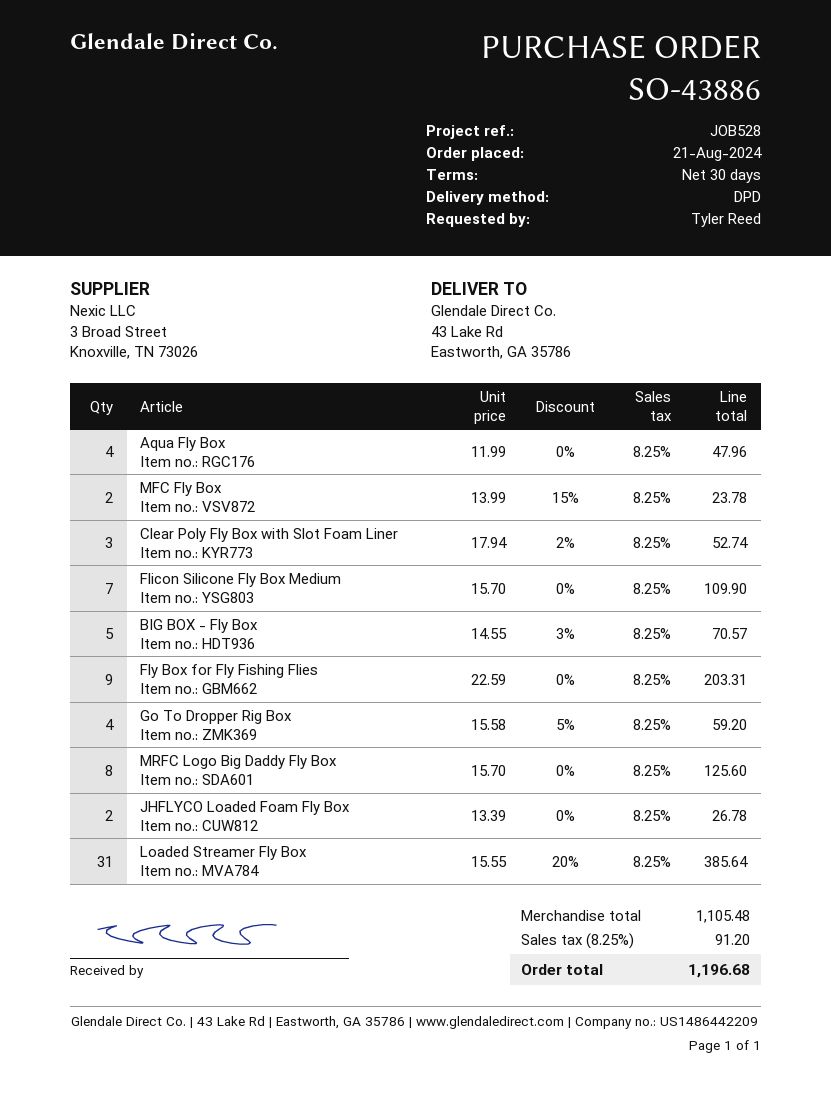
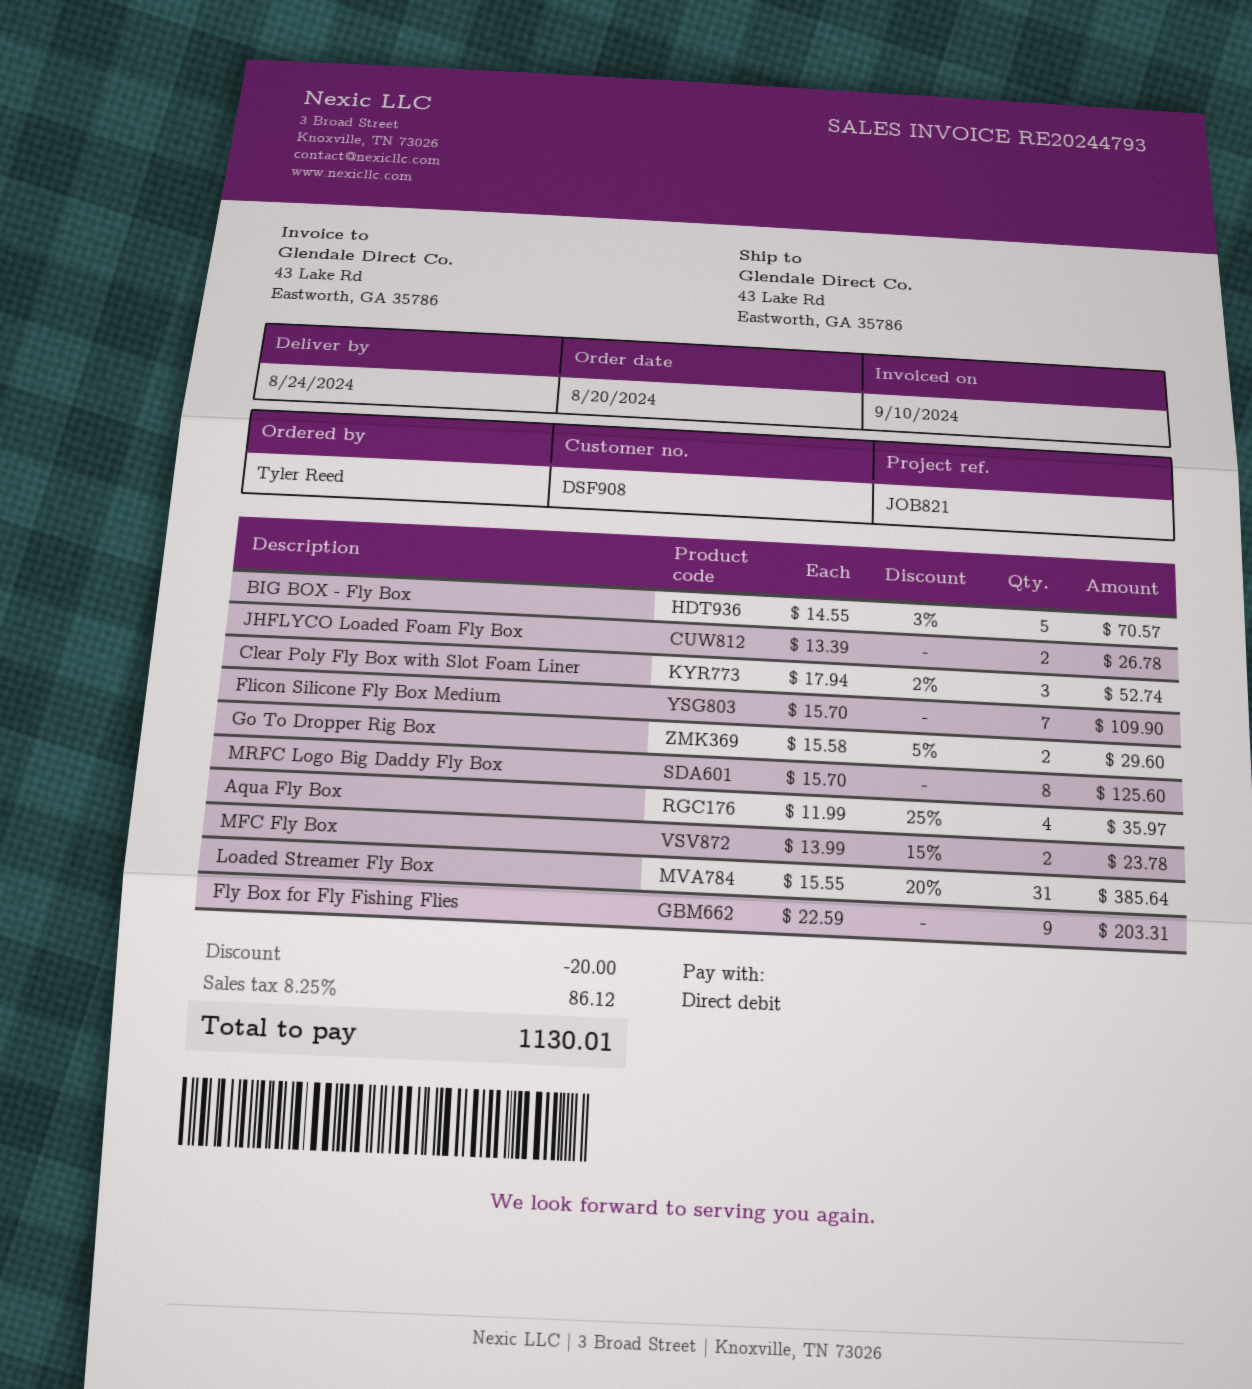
order date: 2024-08-21 -> 2024-08-20
reference: JOB528 -> JOB821
Aqua Fly Box: 4 x 11.99 = 47.96 -> 4 x 11.99 - 25% = 35.97
Go To Dropper Rig Box: 4 x 15.58 - 5% = 59.20 -> 2 x 15.58 - 5% = 29.60
discount: none -> 20.00
tax: 8.25% = 91.20 -> 8.25% = 86.12
total: 1196.68 -> 1130.01

